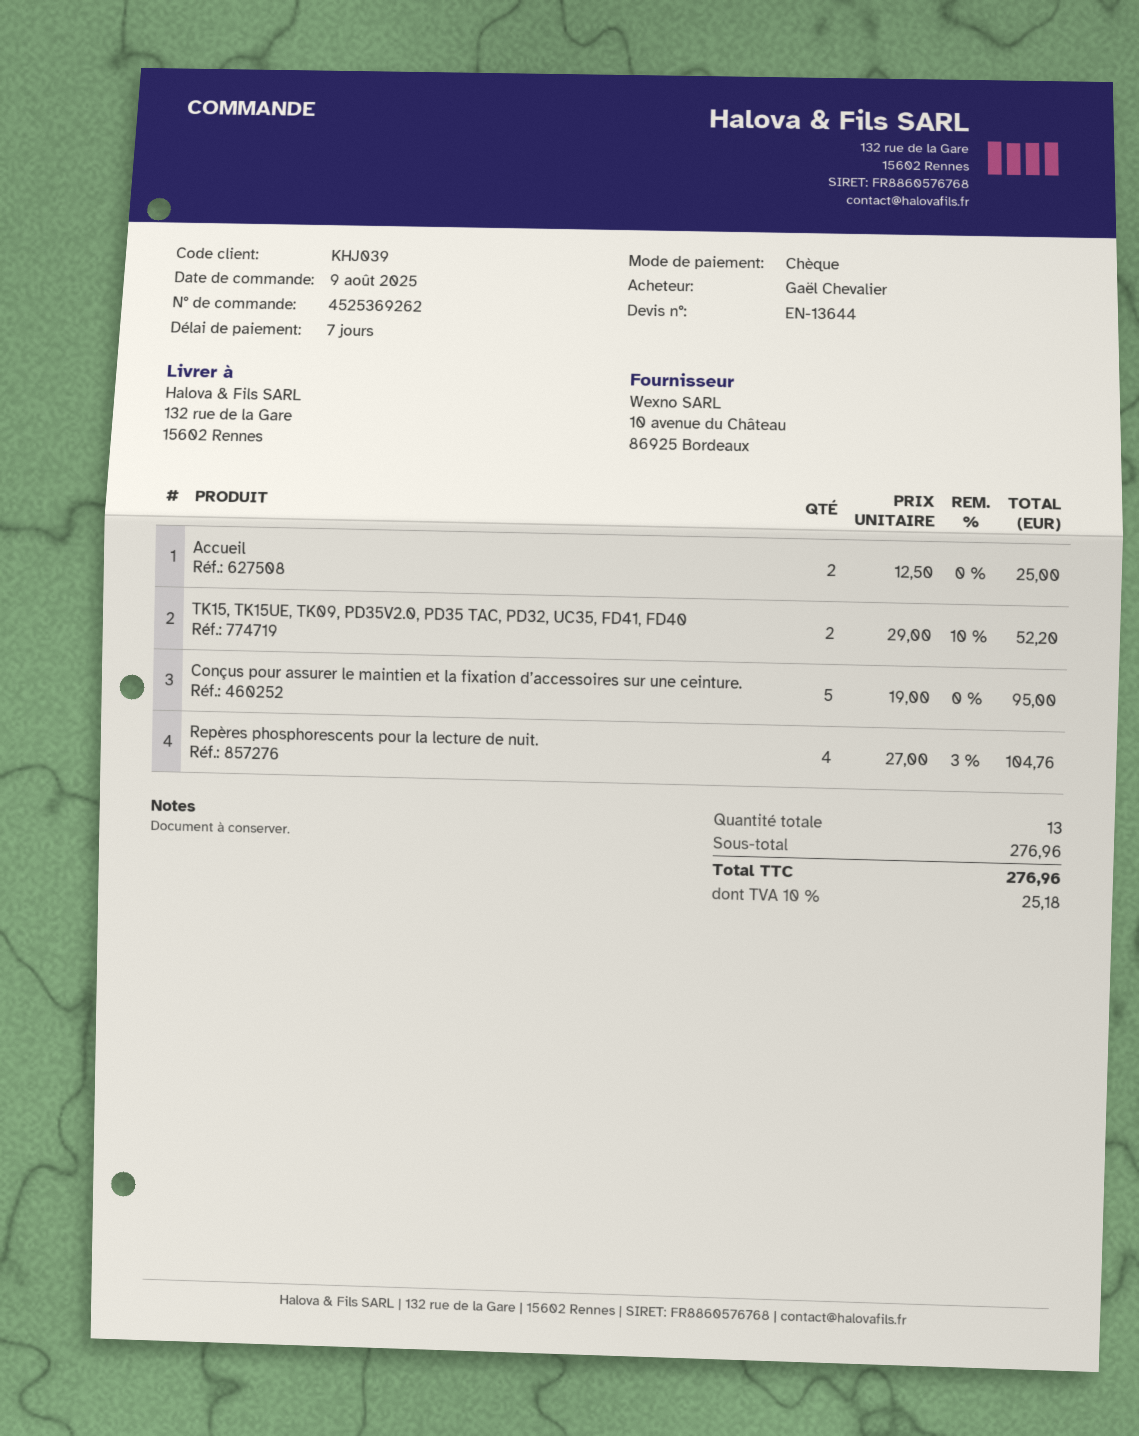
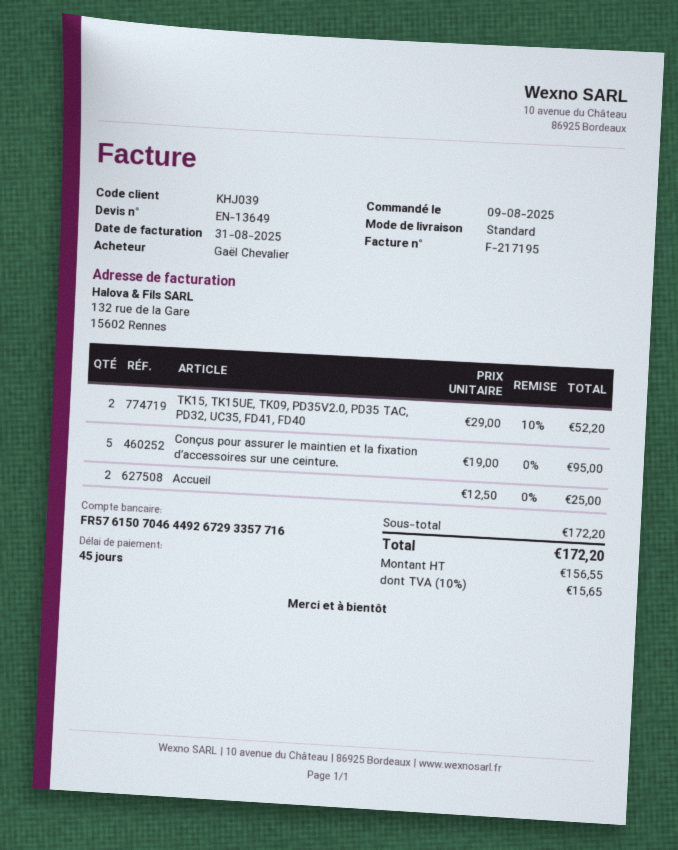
quote number: EN-13644 -> EN-13649
payment terms: 7 days -> 45 days
Repères phosphorescents pour la lecture de nuit.: 4 x 27.00 - 3% = 104.76 -> none
subtotal: 276.96 -> 172.20
tax: 10% = 25.18 -> 10% = 15.65
total: 276.96 -> 172.20

